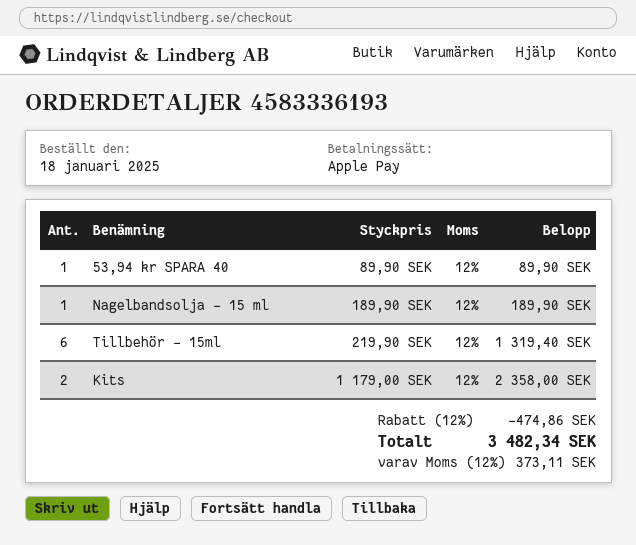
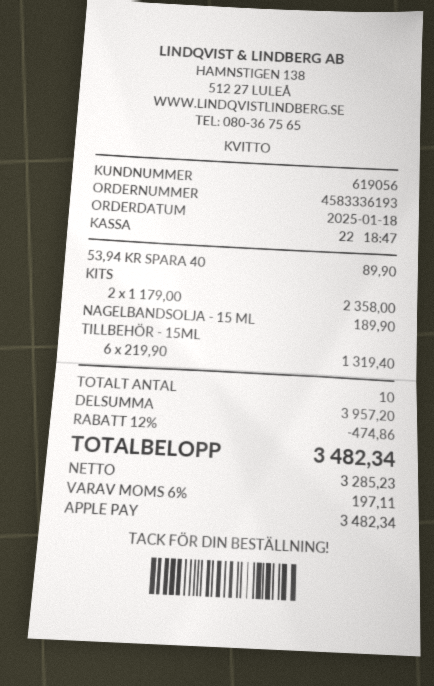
tax: 12% = 373.11 -> 6% = 197.11

